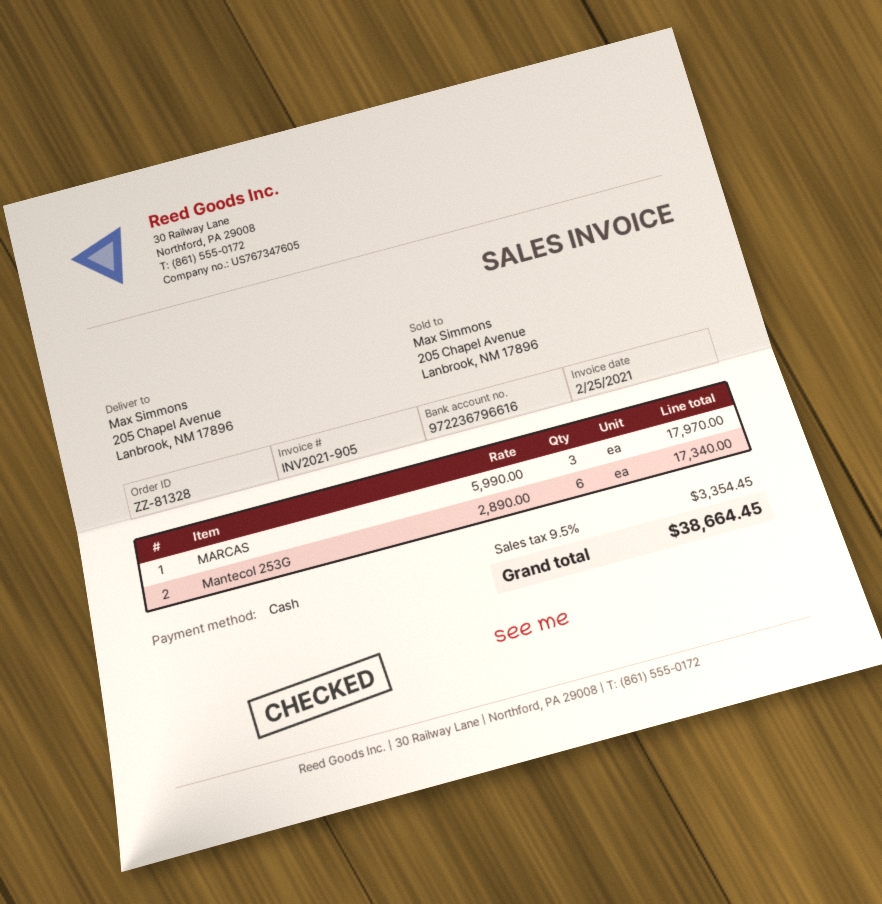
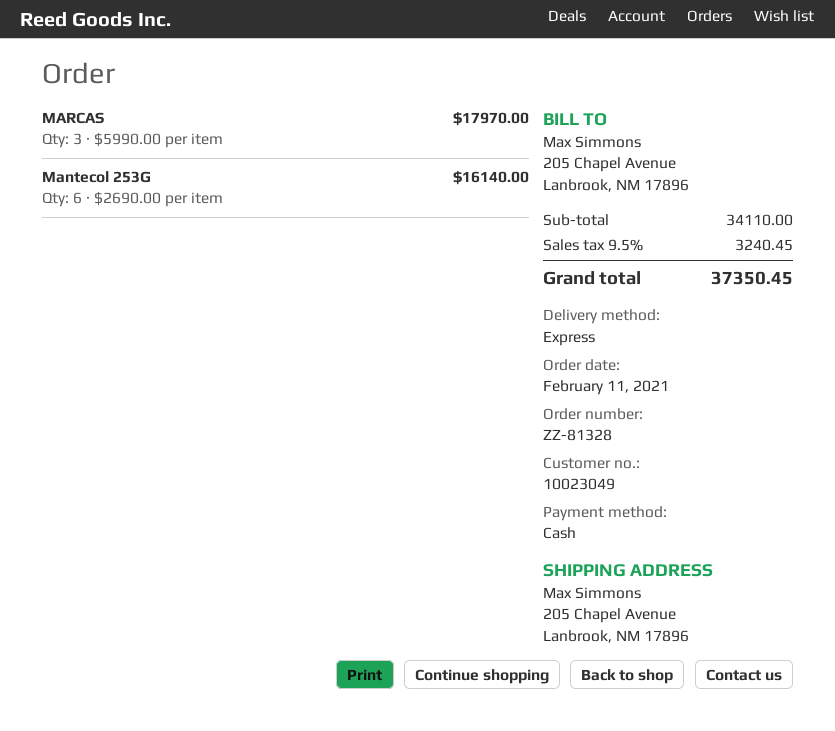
Mantecol 253G: 6 x 2890.00 = 17340.00 -> 6 x 2690.00 = 16140.00
tax: 9.5% = 3354.45 -> 9.5% = 3240.45
total: 38664.45 -> 37350.45

